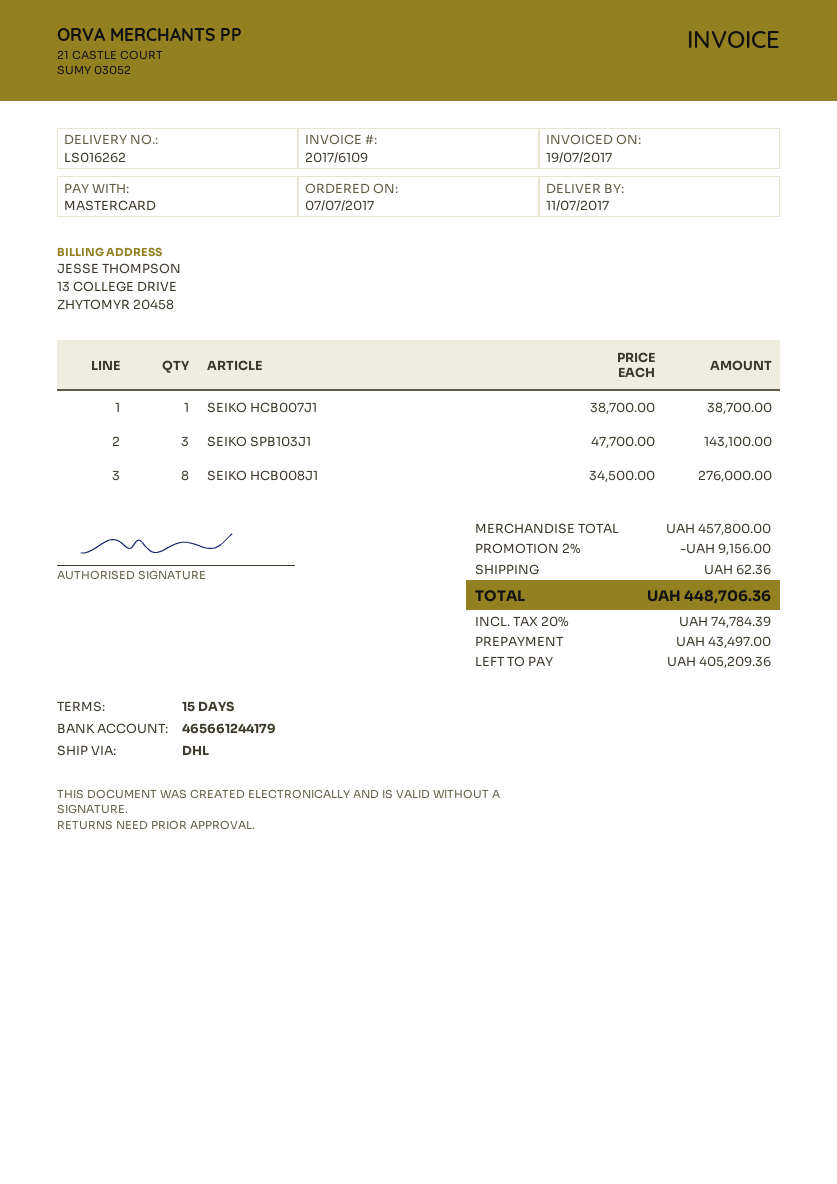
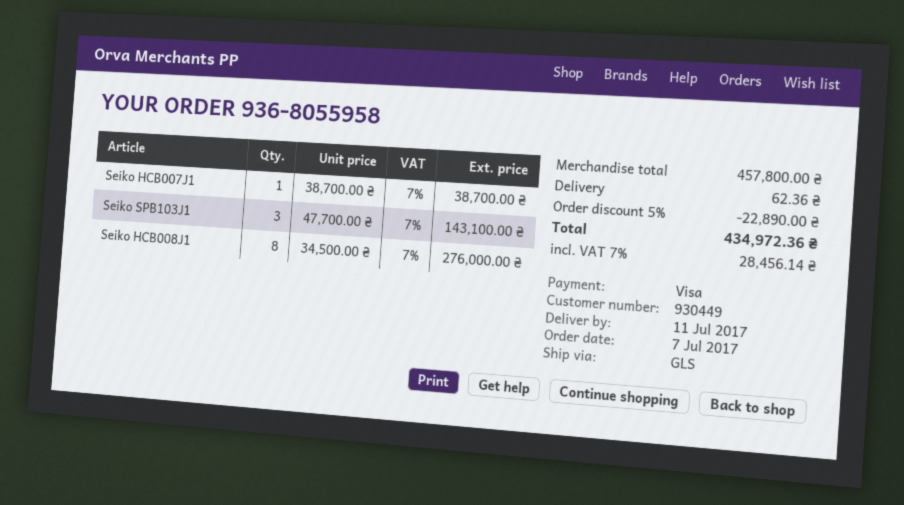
payment method: Mastercard -> Visa
shipping method: DHL -> GLS
discount: 2% = 9156.00 -> 5% = 22890.00
tax: 20% = 74784.39 -> 7% = 28456.14
total: 448706.36 -> 434972.36

